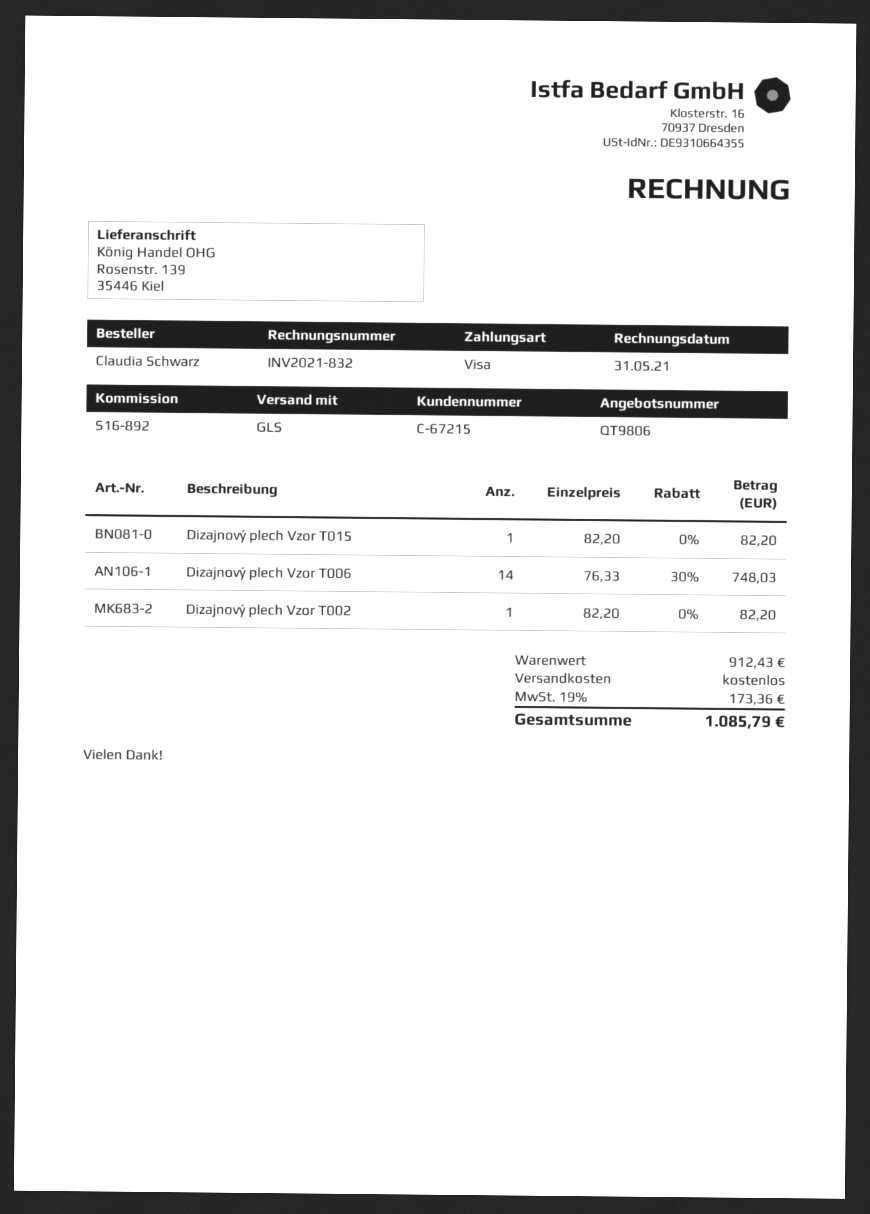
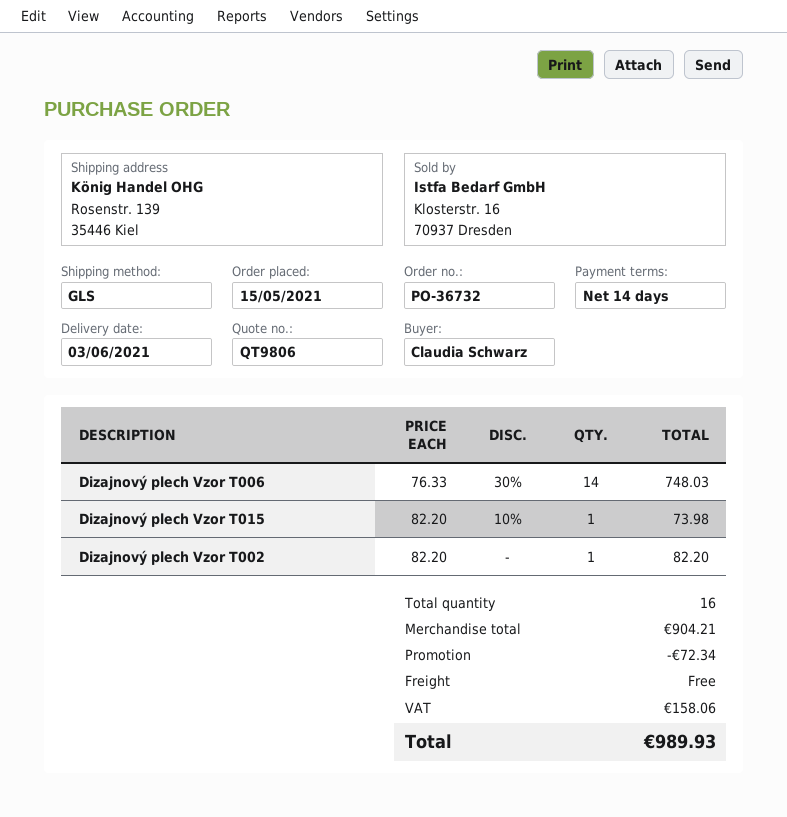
Dizajnový plech Vzor T015: 1 x 82.20 = 82.20 -> 1 x 82.20 - 10% = 73.98
subtotal: 912.43 -> 904.21
discount: none -> 72.34
tax: 173.36 -> 158.06
total: 1085.79 -> 989.93

